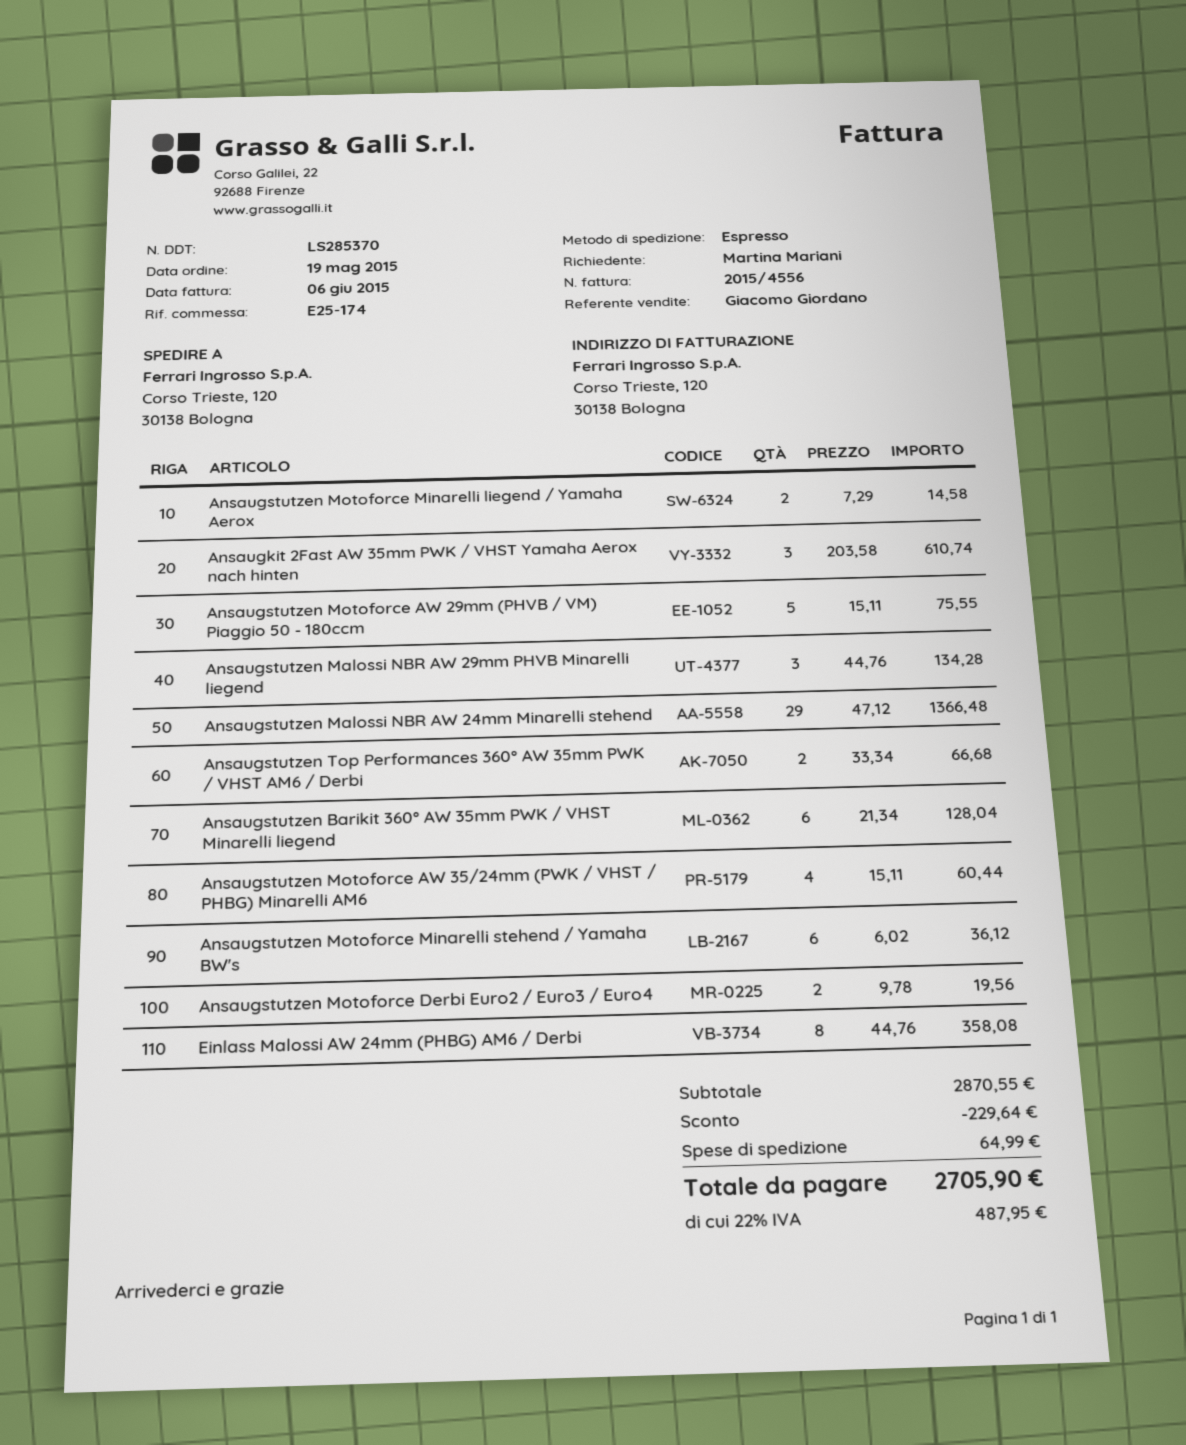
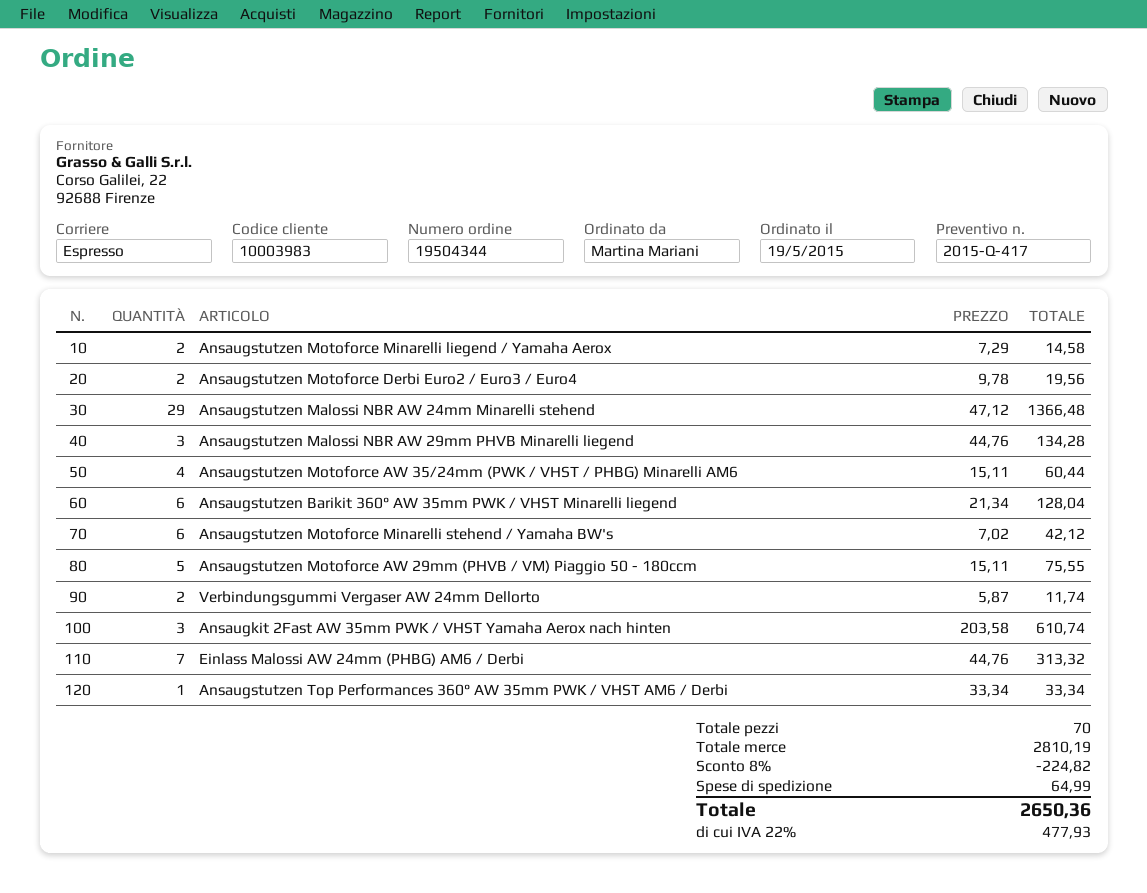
Ansaugstutzen Top Performances 360° AW 35mm PWK / VHST AM6 / Derbi: 2 x 33.34 = 66.68 -> 1 x 33.34 = 33.34
Ansaugstutzen Motoforce Minarelli stehend / Yamaha BW's: 6 x 6.02 = 36.12 -> 6 x 7.02 = 42.12
Einlass Malossi AW 24mm (PHBG) AM6 / Derbi: 8 x 44.76 = 358.08 -> 7 x 44.76 = 313.32
Verbindungsgummi Vergaser AW 24mm Dellorto: none -> 2 x 5.87 = 11.74
subtotal: 2870.55 -> 2810.19
discount: 229.64 -> 224.82
tax: 22% = 487.95 -> 22% = 477.93
total: 2705.90 -> 2650.36

